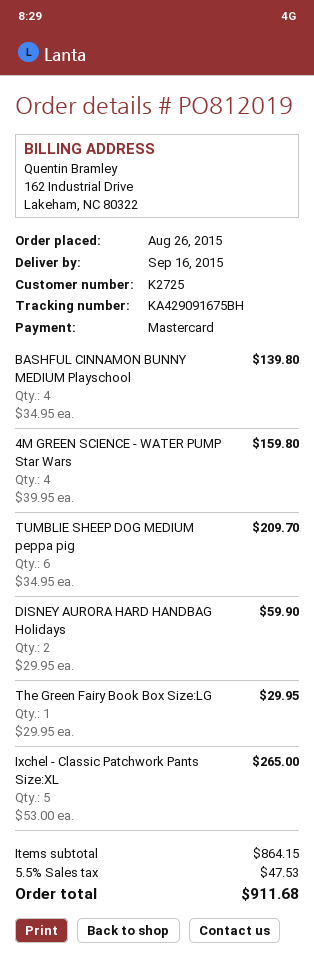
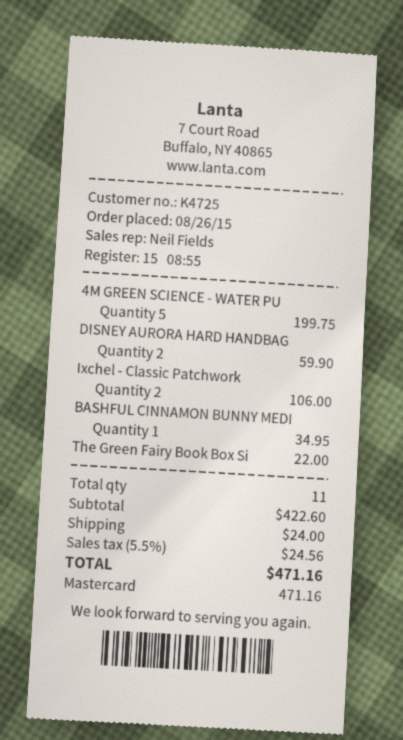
customer number: K2725 -> K4725
BASHFUL CINNAMON BUNNY MEDIUM Playschool: 4 for 139.80 -> 1 for 34.95
4M GREEN SCIENCE - WATER PUMP Star Wars: 4 for 159.80 -> 5 for 199.75
TUMBLIE SHEEP DOG MEDIUM peppa pig: 6 for 209.70 -> none
The Green Fairy Book Box Size:LG: 1 for 29.95 -> 1 for 22.00
Ixchel - Classic Patchwork Pants Size:XL: 5 for 265.00 -> 2 for 106.00
subtotal: 864.15 -> 422.60
shipping: none -> 24.00
tax: 5.5% = 47.53 -> 5.5% = 24.56
total: 911.68 -> 471.16

